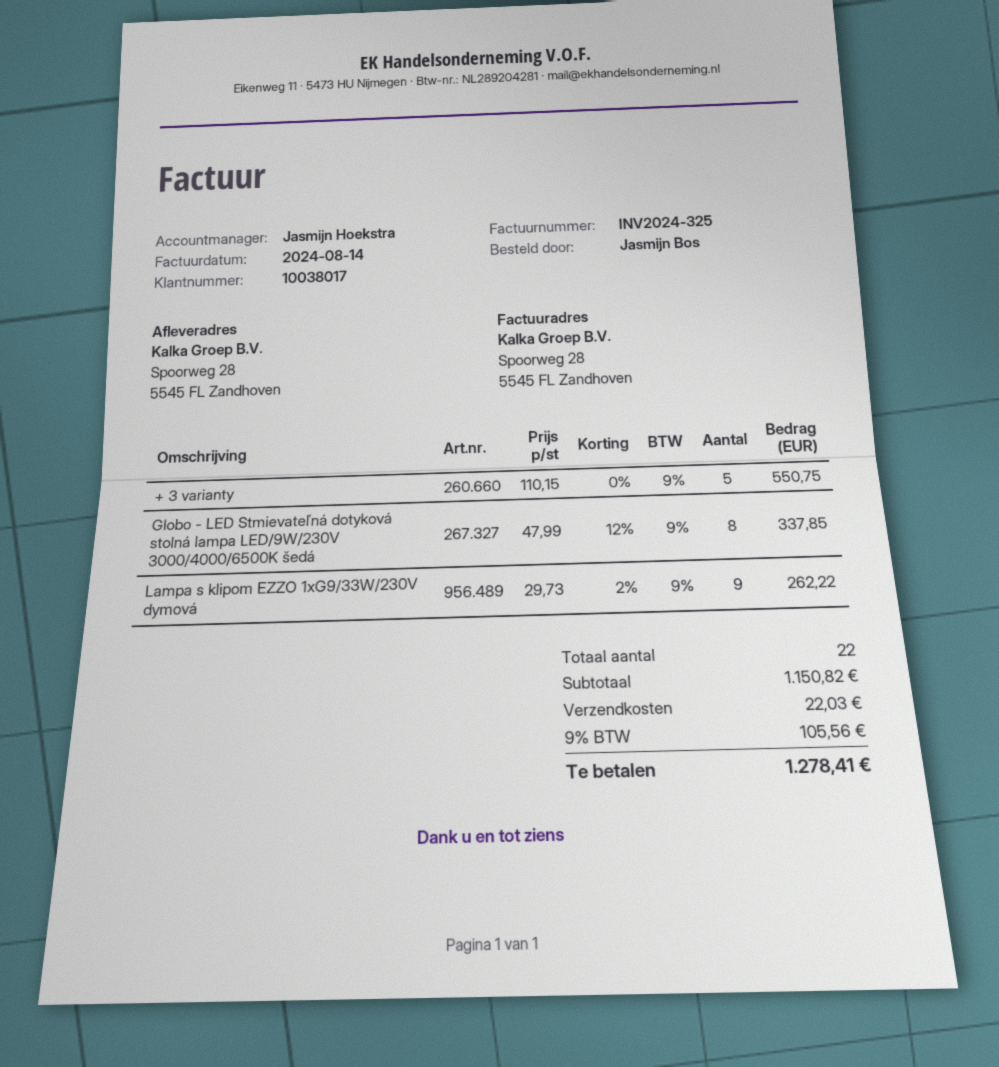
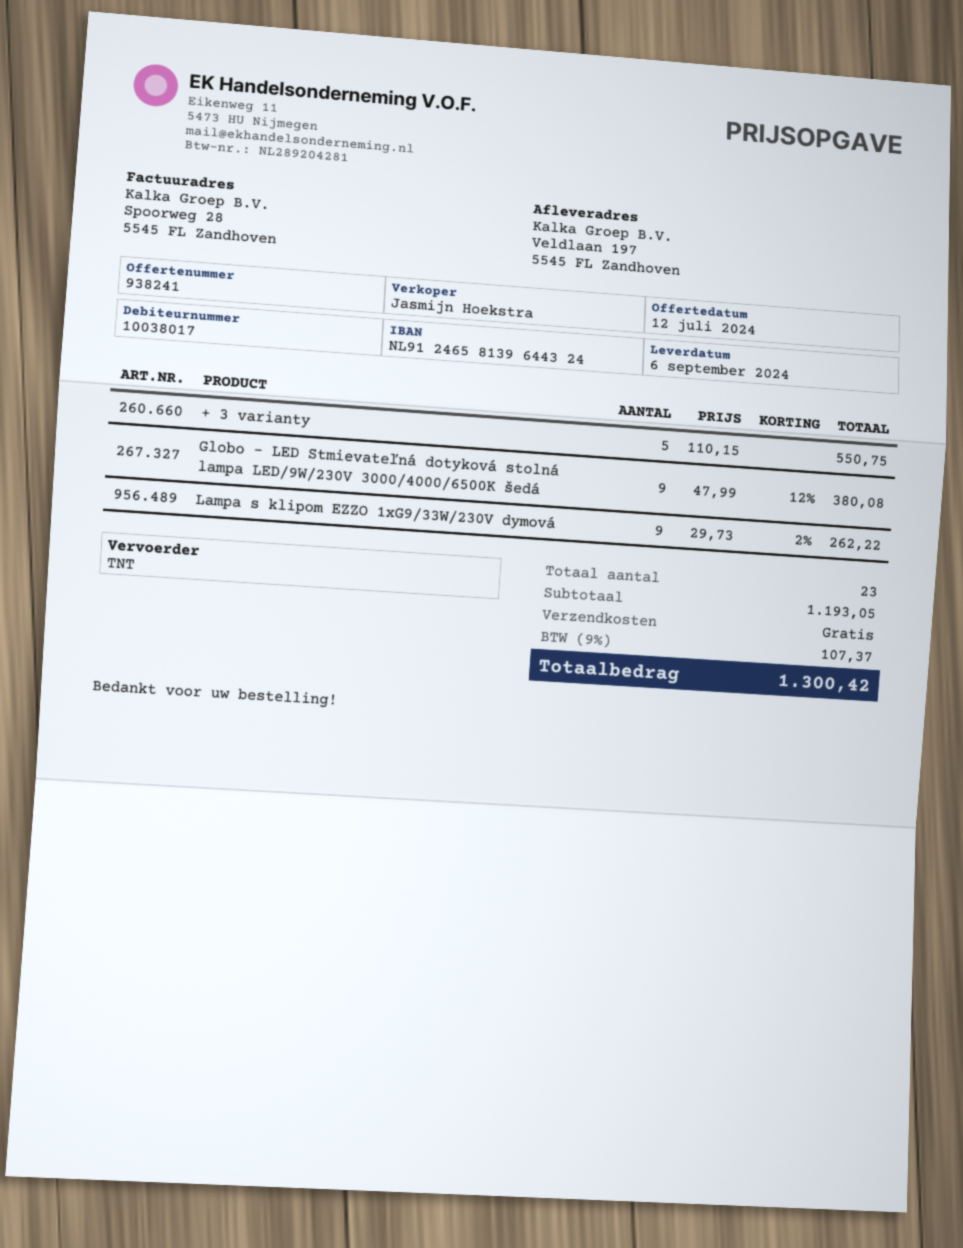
ship to: Spoorweg 28, 5545 FL Zandhoven -> Veldlaan 197, 5545 FL Zandhoven
Globo - LED Stmievateľná dotyková stolná lampa LED/9W/230V 3000/4000/6500K šedá: 8 x 47.99 - 12% = 337.85 -> 9 x 47.99 - 12% = 380.08
total quantity: 22 -> 23
subtotal: 1150.82 -> 1193.05
shipping: 22.03 -> 0.00
tax: 9% = 105.56 -> 9% = 107.37
total: 1278.41 -> 1300.42

